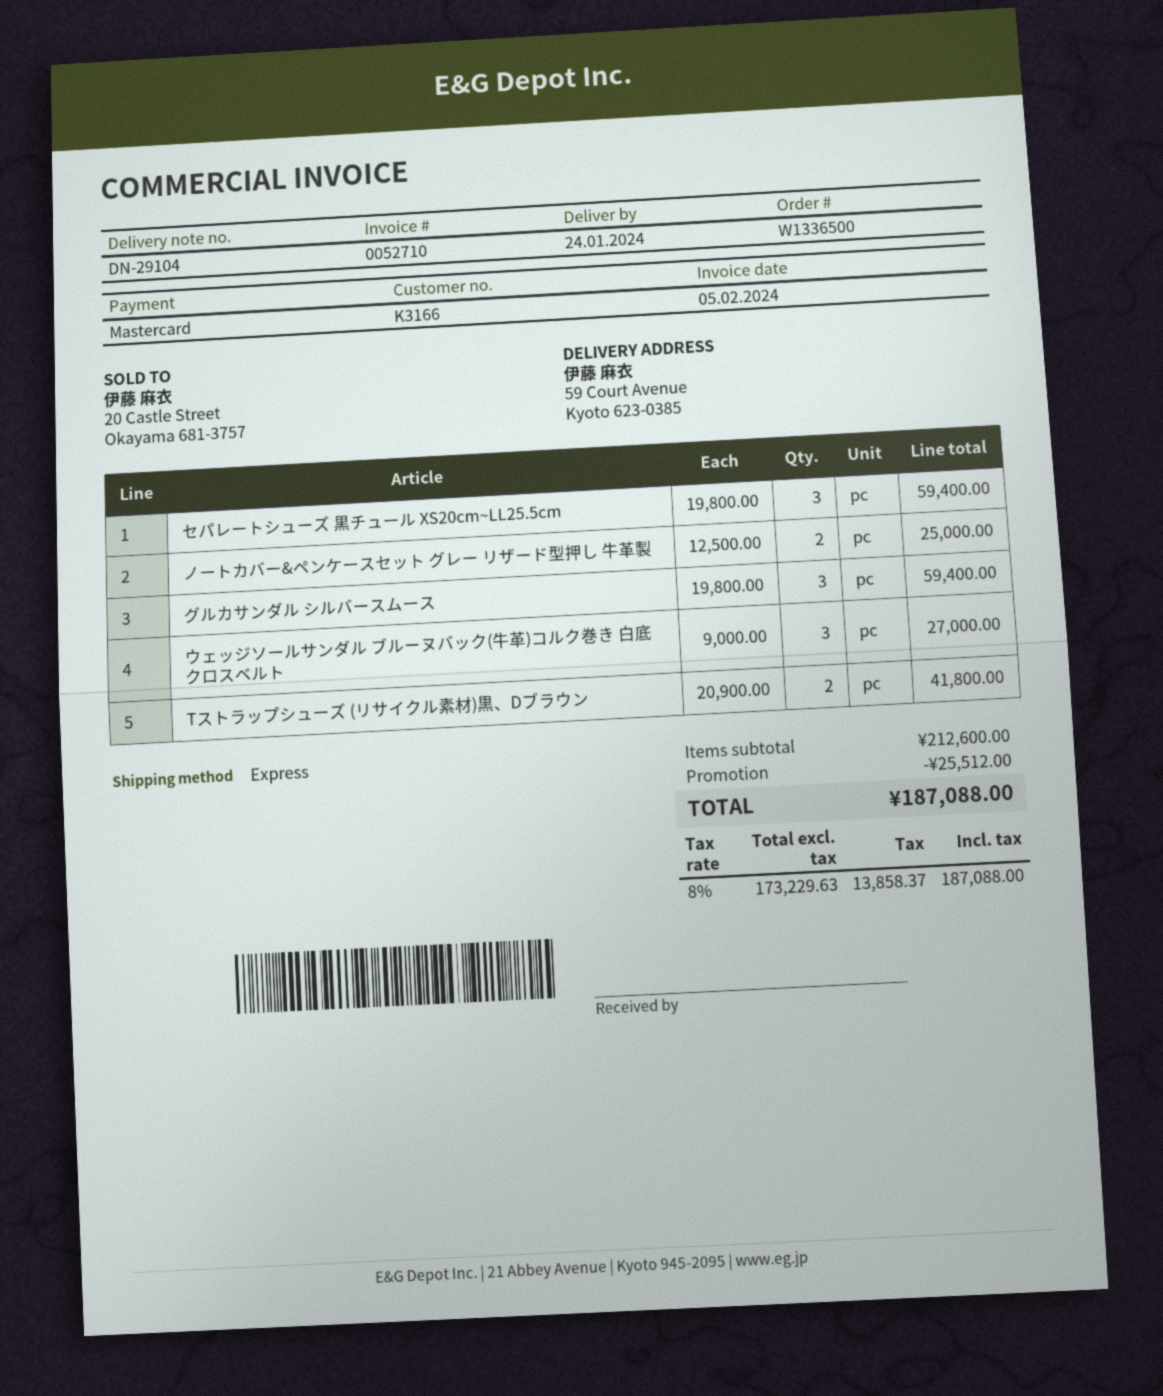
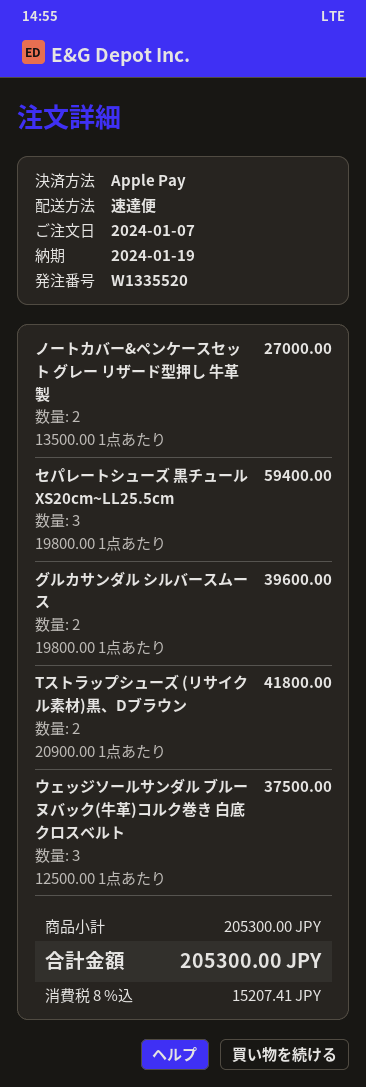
order number: W1336500 -> W1335520
delivery date: 2024-01-24 -> 2024-01-19
payment method: Mastercard -> Apple Pay
ノートカバー&ペンケースセット グレー リザード型押し 牛革製: 2 x 12500.00 = 25000.00 -> 2 x 13500.00 = 27000.00
グルカサンダル シルバースムース: 3 x 19800.00 = 59400.00 -> 2 x 19800.00 = 39600.00
ウェッジソールサンダル ブルーヌバック(牛革)コルク巻き 白底 クロスベルト: 3 x 9000.00 = 27000.00 -> 3 x 12500.00 = 37500.00
subtotal: 212600.00 -> 205300.00
discount: 25512.00 -> none
tax: 8% = 13858.37 -> 8% = 15207.41
total: 187088.00 -> 205300.00

